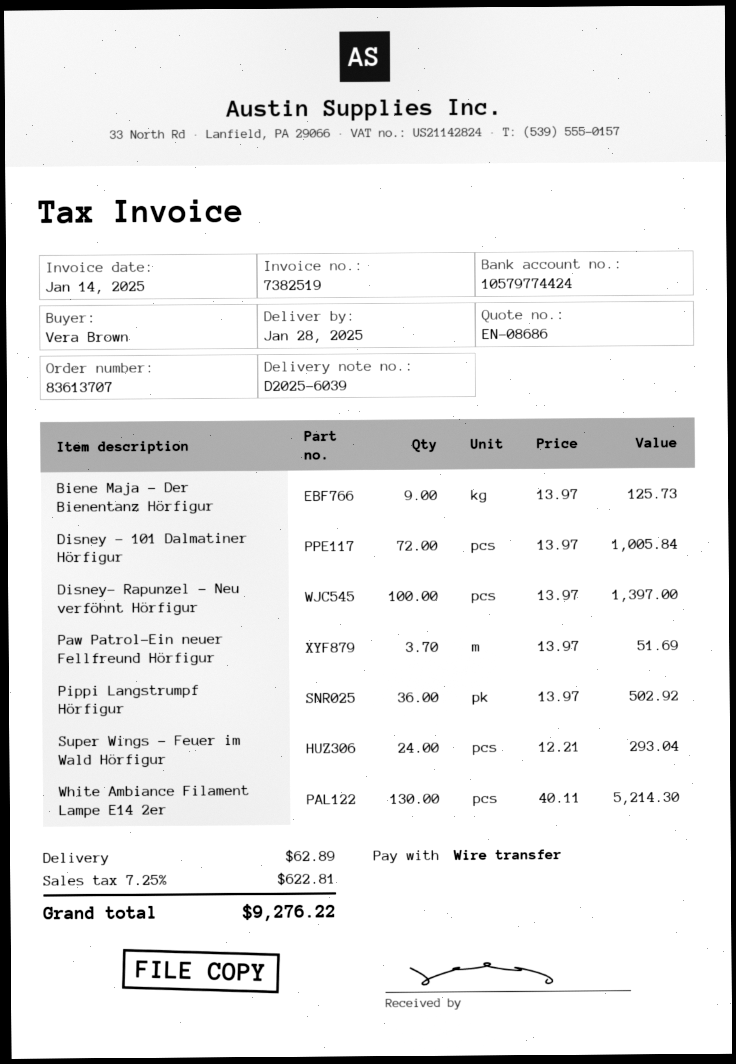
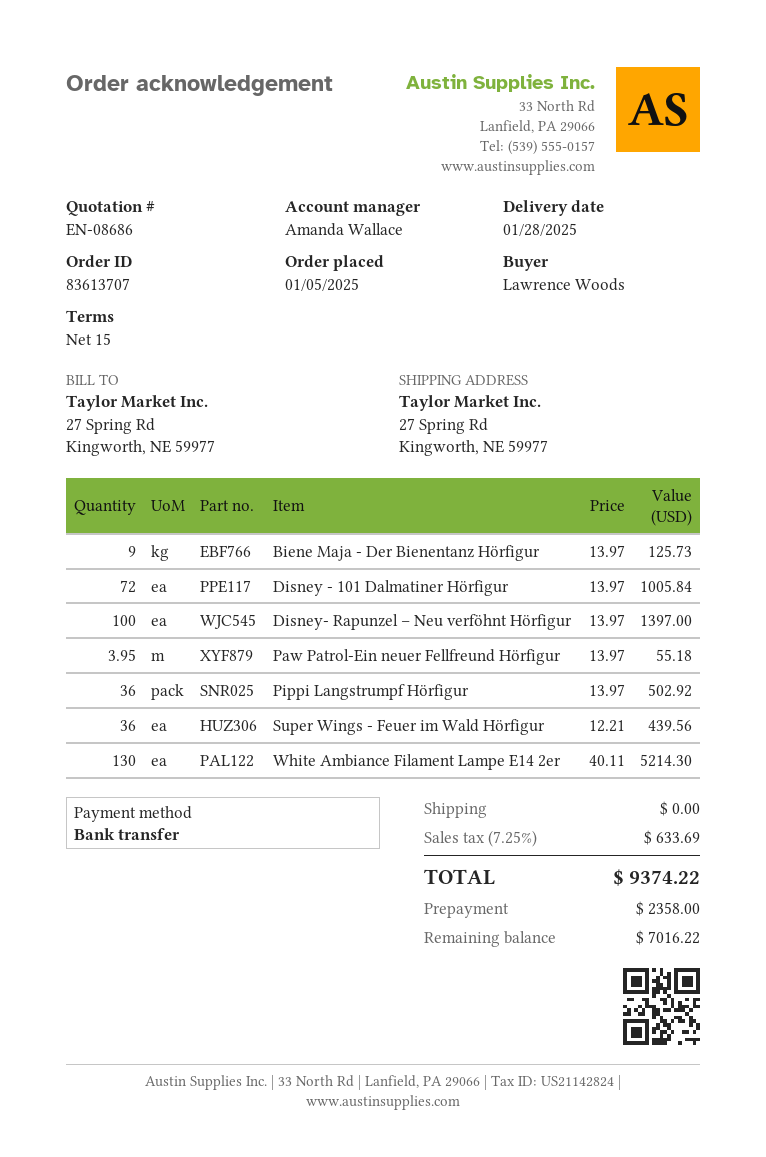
ordered by: Vera Brown -> Lawrence Woods
Paw Patrol-Ein neuer Fellfreund Hörfigur: 3.7 x 13.97 = 51.69 -> 3.95 x 13.97 = 55.18
Super Wings - Feuer im Wald Hörfigur: 24 x 12.21 = 293.04 -> 36 x 12.21 = 439.56
shipping: 62.89 -> 0.00
tax: 7.25% = 622.81 -> 7.25% = 633.69
total: 9276.22 -> 9374.22

